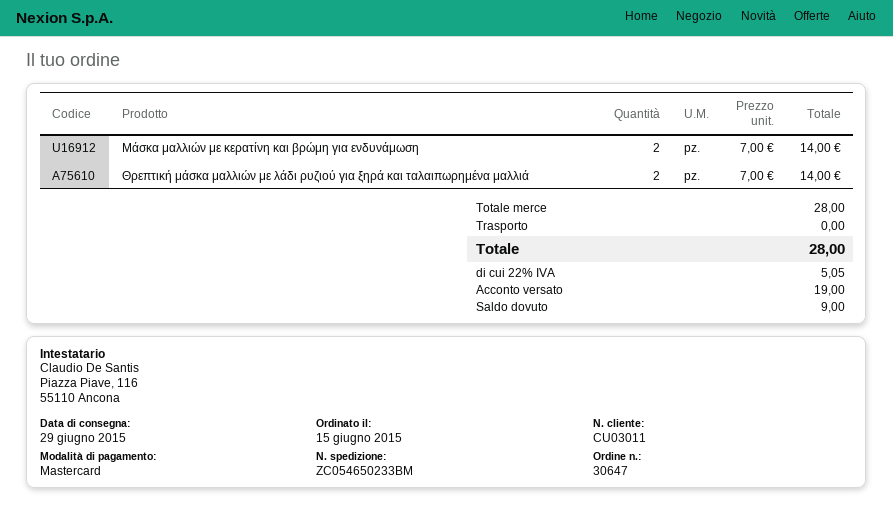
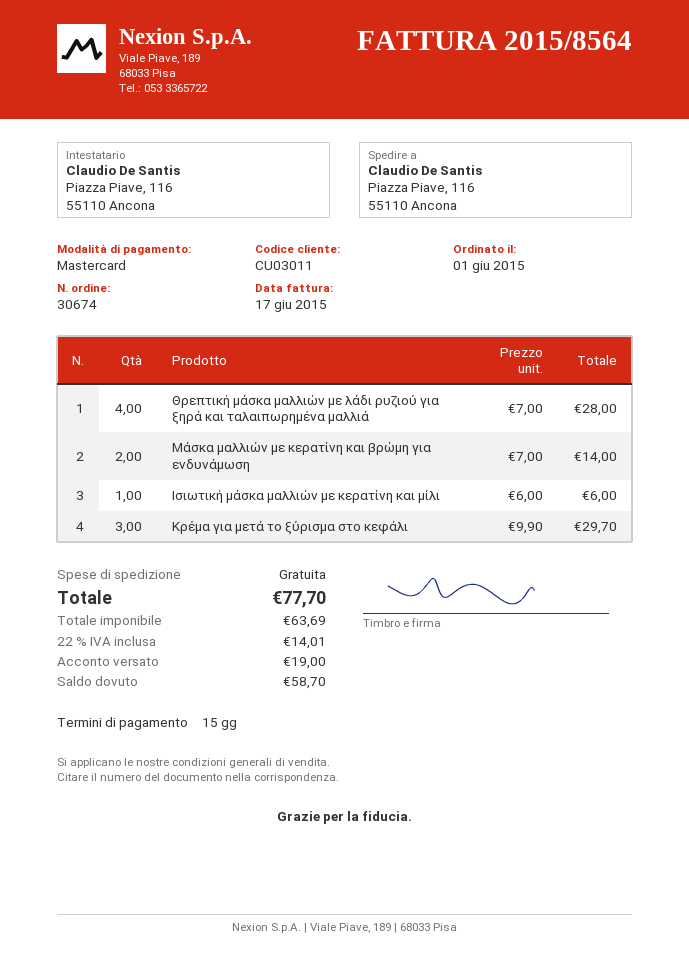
order number: 30647 -> 30674
order date: 2015-06-15 -> 2015-06-01
Θρεπτική μάσκα μαλλιών με λάδι ρυζιού για ξηρά και ταλαιπωρημένα μαλλιά: 2 x 7.00 = 14.00 -> 4 x 7.00 = 28.00
Ισιωτική μάσκα μαλλιών με κερατίνη και μίλι: none -> 1 x 6.00 = 6.00
Κρέμα για μετά το ξύρισμα στο κεφάλι: none -> 3 x 9.90 = 29.70
tax: 22% = 5.05 -> 22% = 14.01
total: 28.00 -> 77.70
balance: 9.00 -> 58.70

